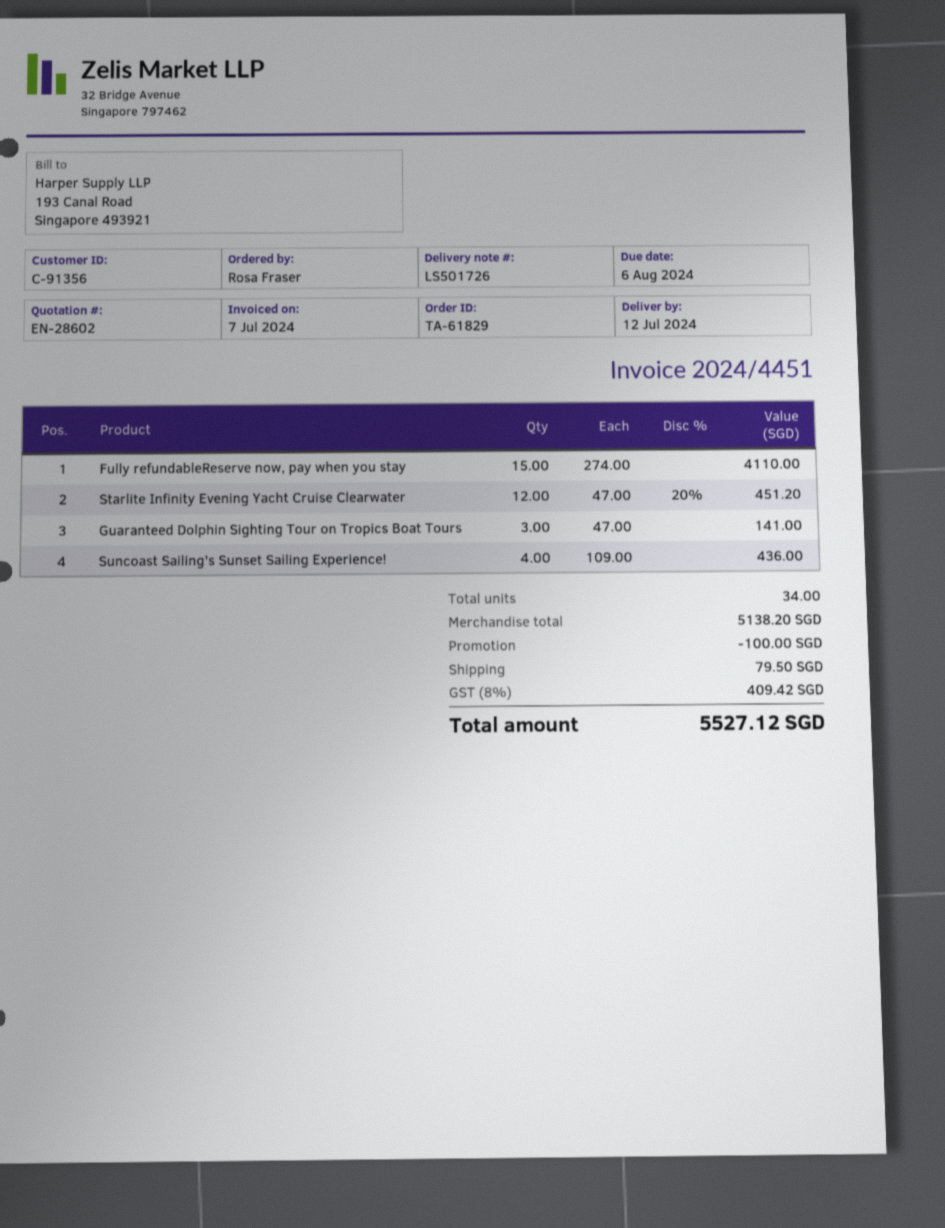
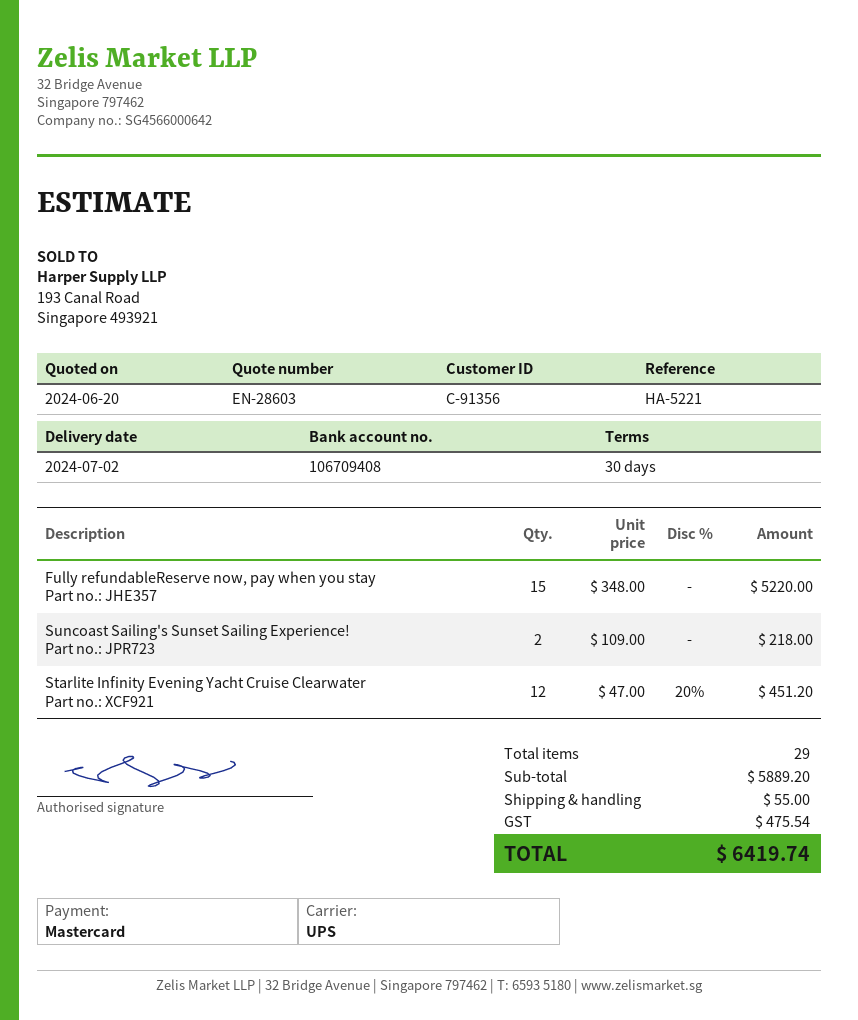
quote number: EN-28602 -> EN-28603
delivery date: 2024-07-12 -> 2024-07-02
Fully refundableReserve now, pay when you stay: 15 x 274.00 = 4110.00 -> 15 x 348.00 = 5220.00
Guaranteed Dolphin Sighting Tour on Tropics Boat Tours: 3 x 47.00 = 141.00 -> none
Suncoast Sailing's Sunset Sailing Experience!: 4 x 109.00 = 436.00 -> 2 x 109.00 = 218.00
total quantity: 34 -> 29
subtotal: 5138.20 -> 5889.20
discount: 100.00 -> none
shipping: 79.50 -> 55.00
tax: 409.42 -> 475.54
total: 5527.12 -> 6419.74

